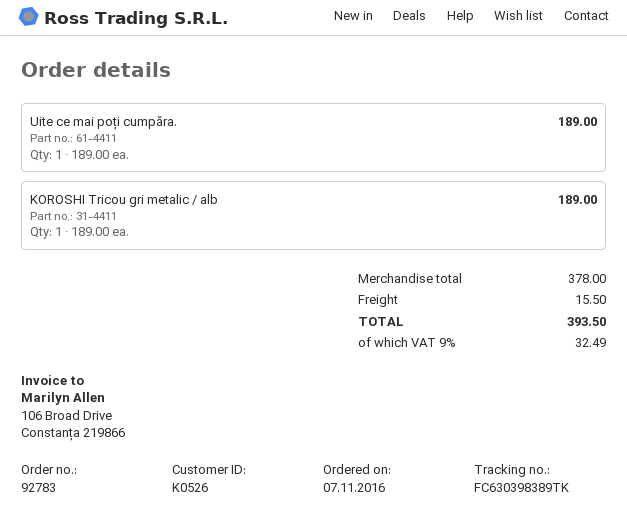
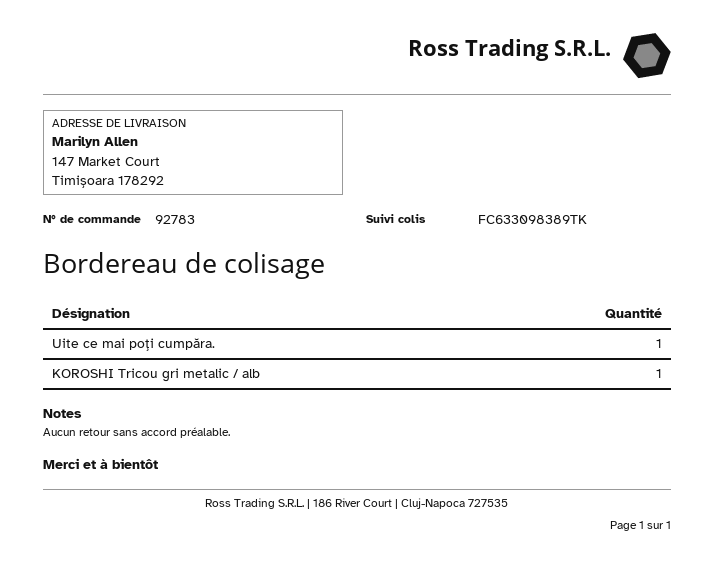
tracking number: FC630398389TK -> FC633098389TK

